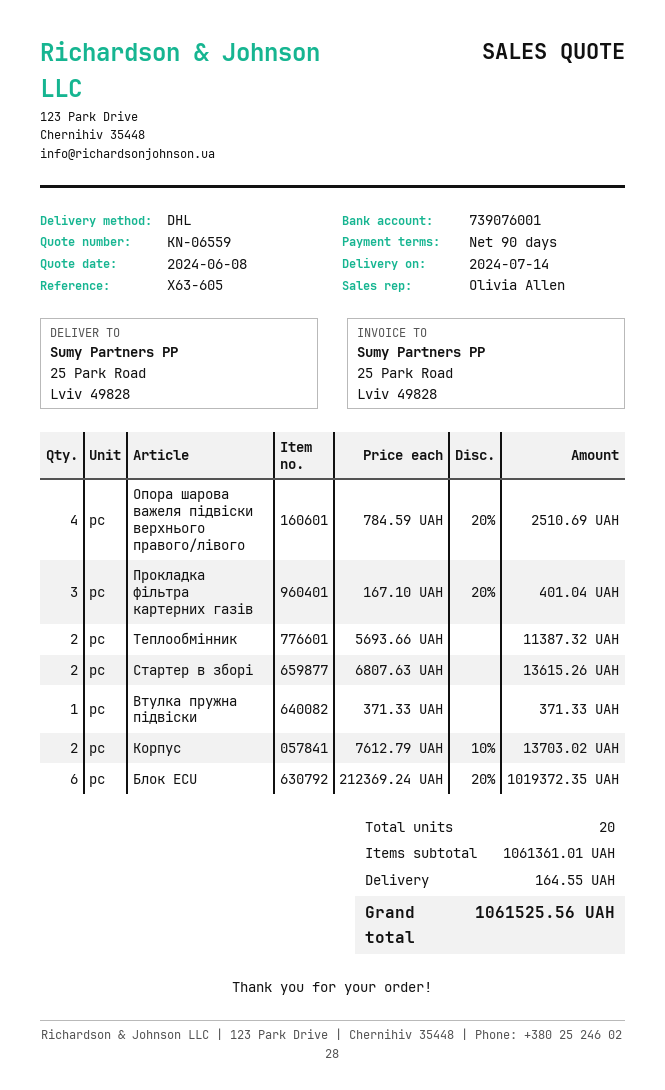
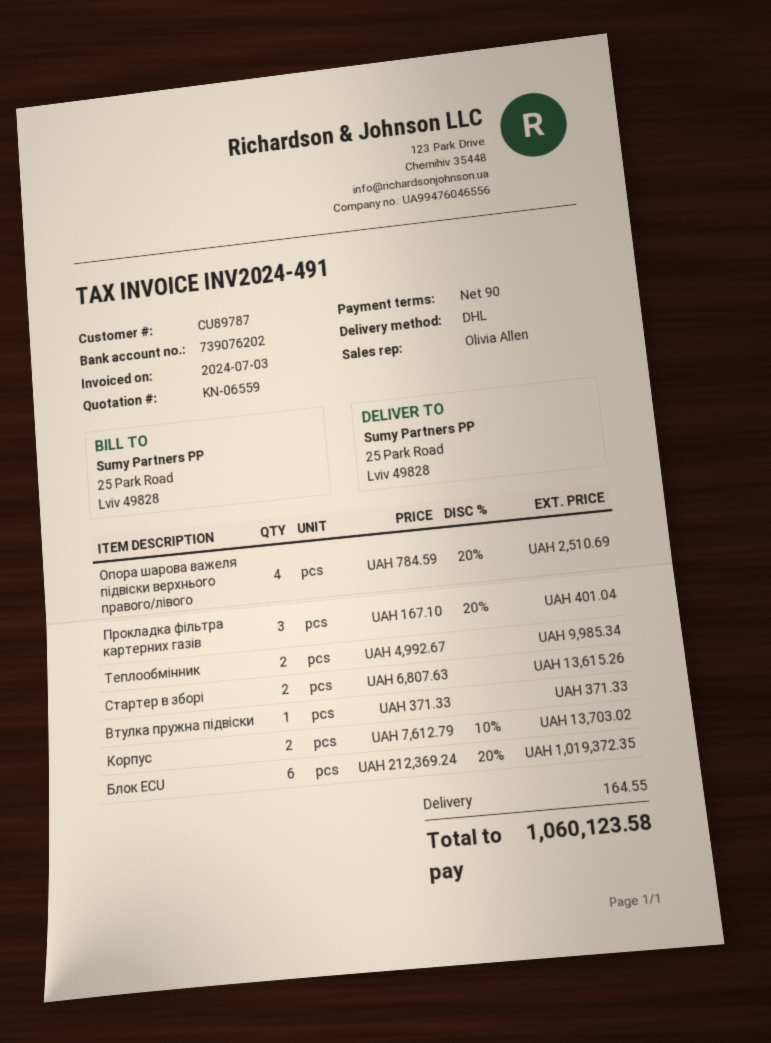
bank account: 739076001 -> 739076202
Теплообмінник: 2 x 5693.66 = 11387.32 -> 2 x 4992.67 = 9985.34
total: 1061525.56 -> 1060123.58

